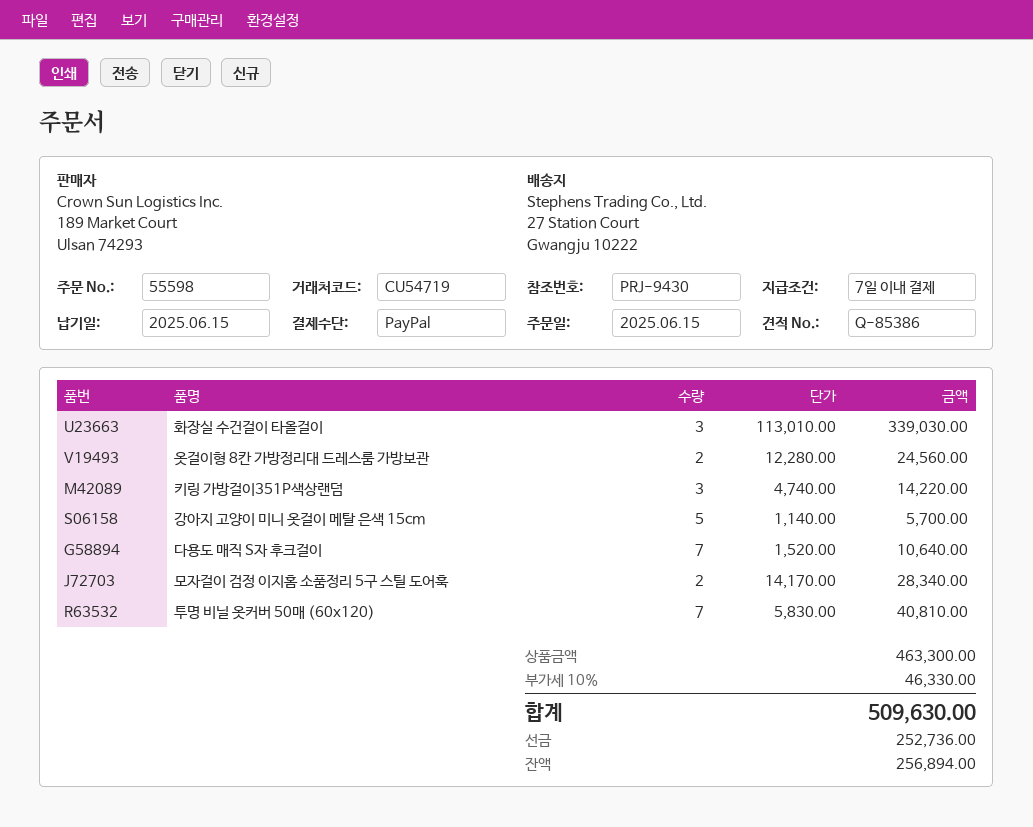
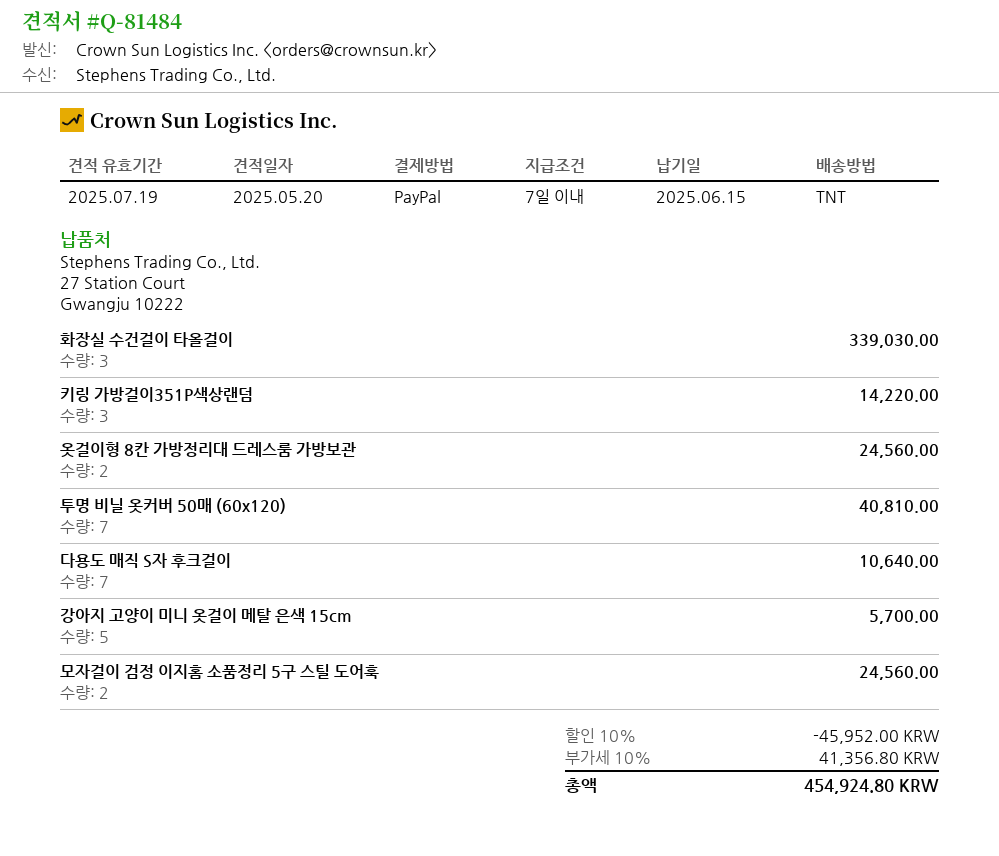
quote number: Q-85386 -> Q-81484
모자걸이 검정 이지홈 소품정리 5구 스틸 도어훅: 2 for 28340.00 -> 2 for 24560.00
discount: none -> 10% = 45952.00
tax: 10% = 46330.00 -> 10% = 41356.80
total: 509630.00 -> 454924.80

